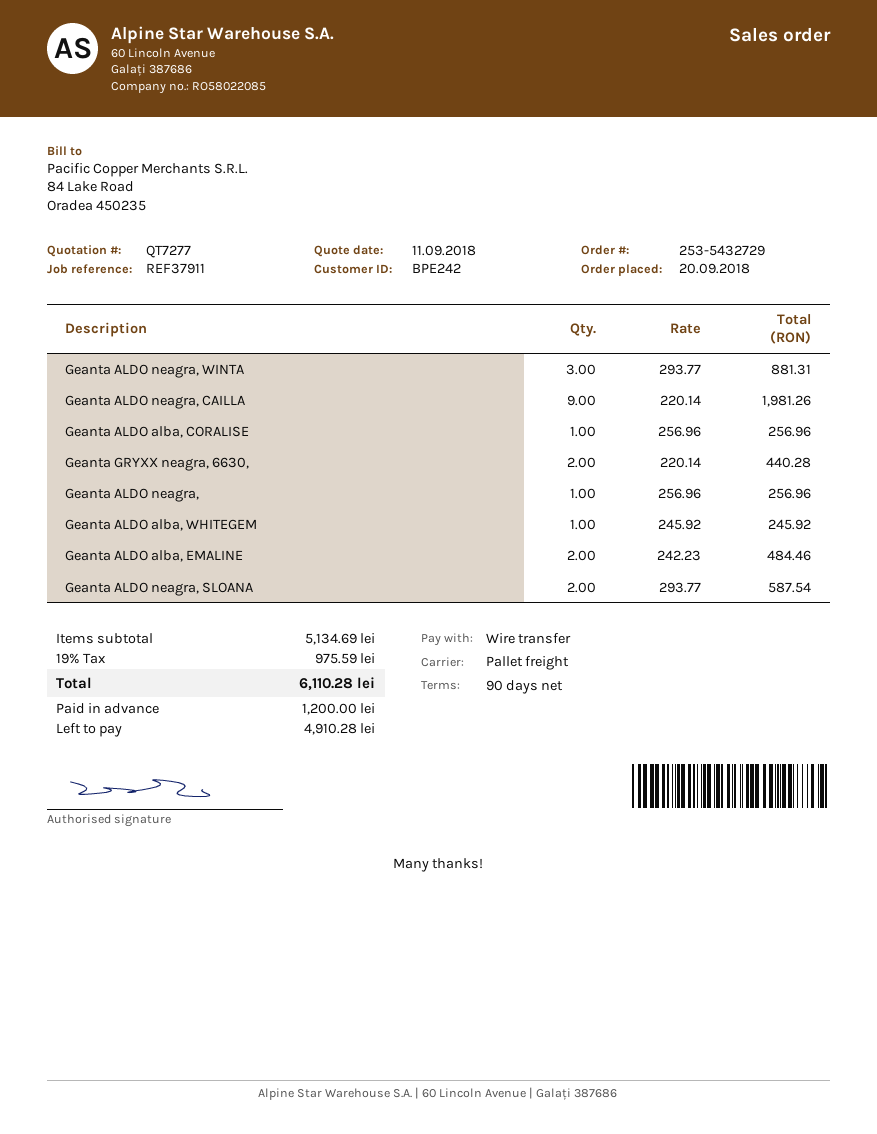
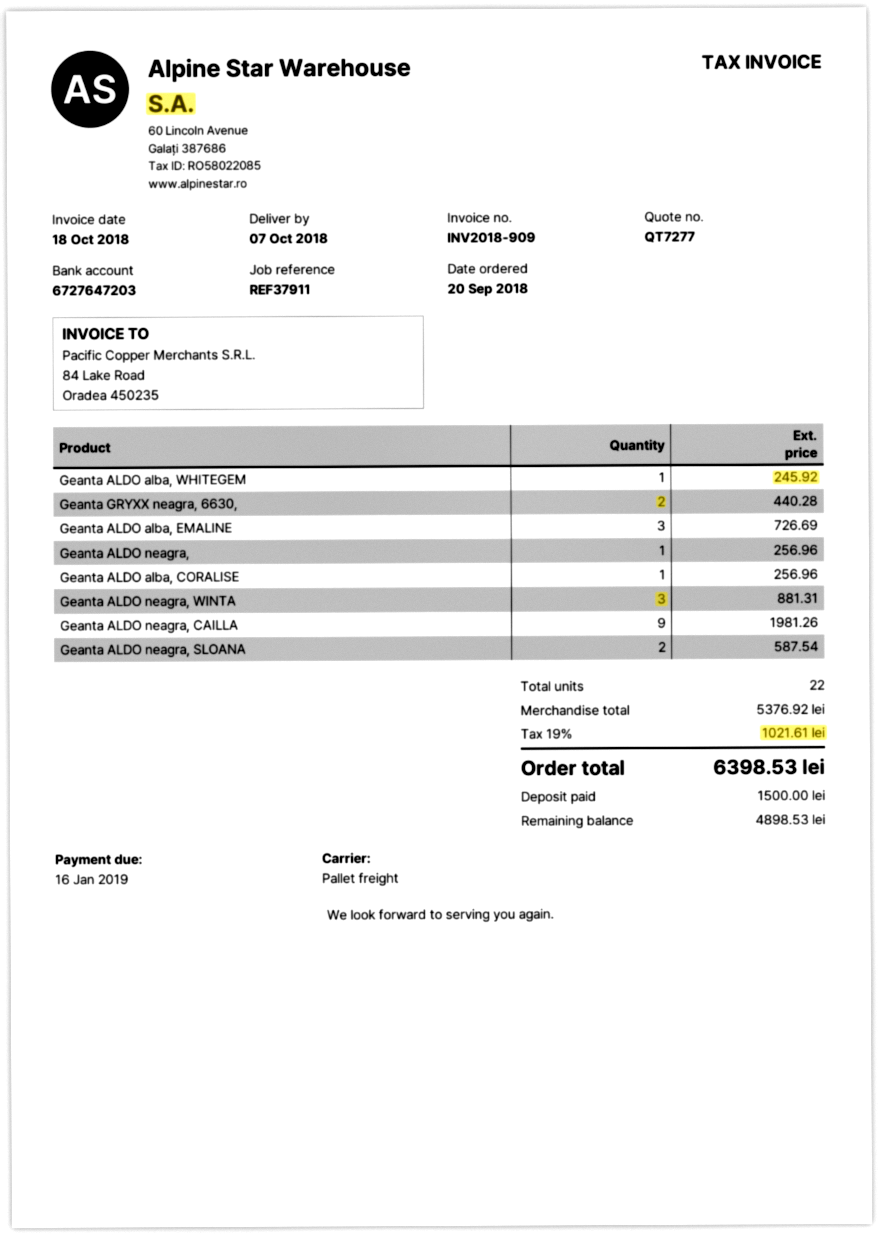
Geanta ALDO alba, EMALINE: 2 for 484.46 -> 3 for 726.69
subtotal: 5134.69 -> 5376.92
tax: 19% = 975.59 -> 19% = 1021.61
total: 6110.28 -> 6398.53
deposit: 1200.00 -> 1500.00
balance: 4910.28 -> 4898.53

